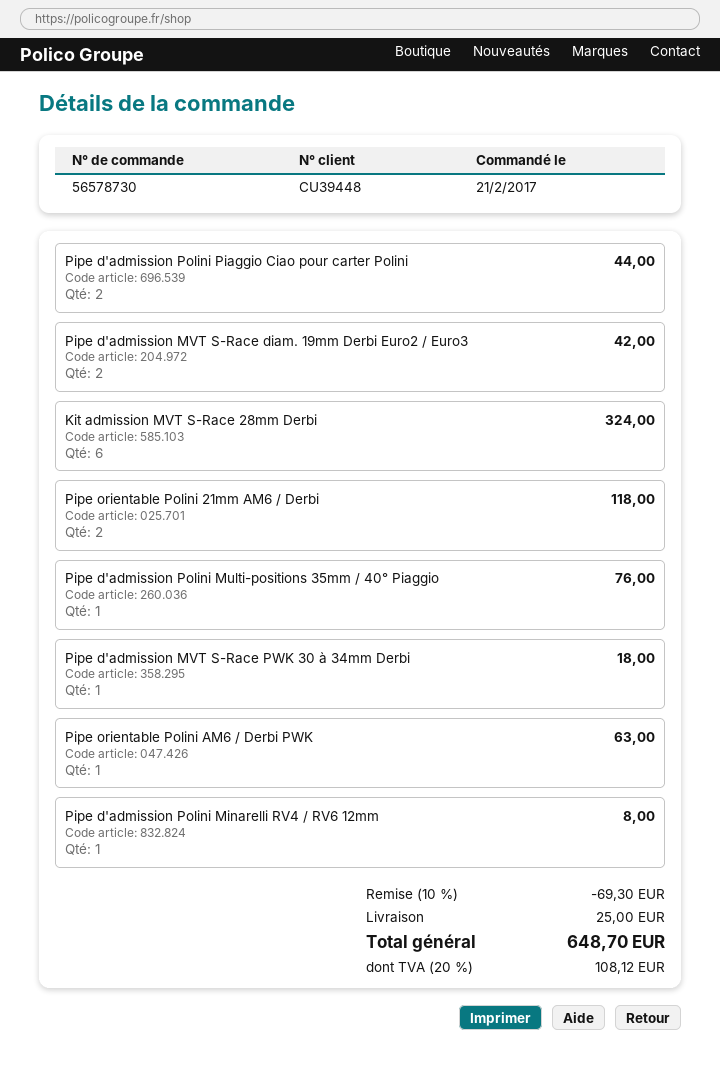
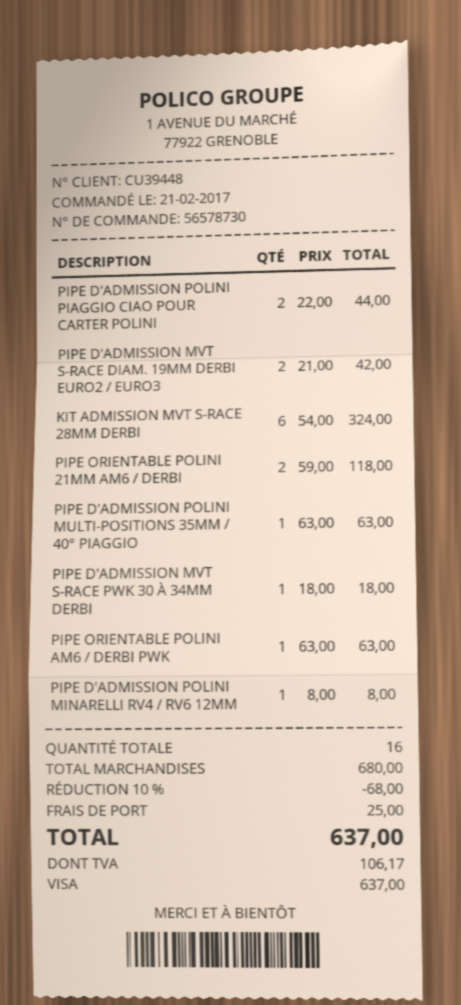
Pipe d'admission Polini Multi-positions 35mm / 40° Piaggio: 1 for 76.00 -> 1 for 63.00
discount: 10% = 69.30 -> 10% = 68.00
tax: 108.12 -> 106.17
total: 648.70 -> 637.00

